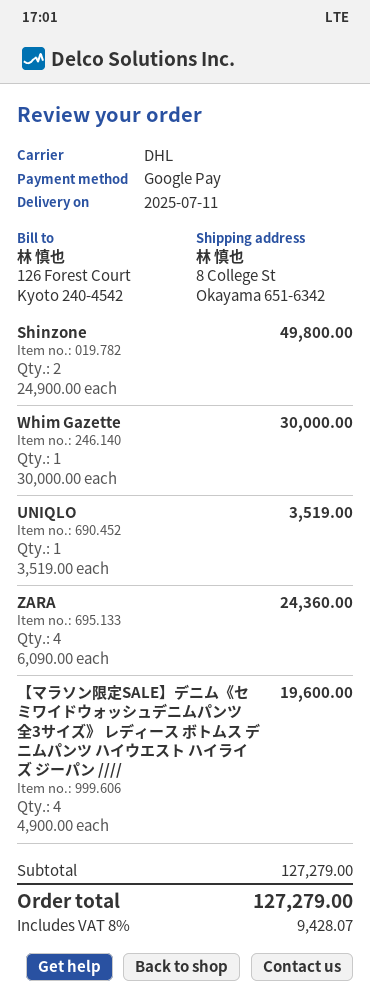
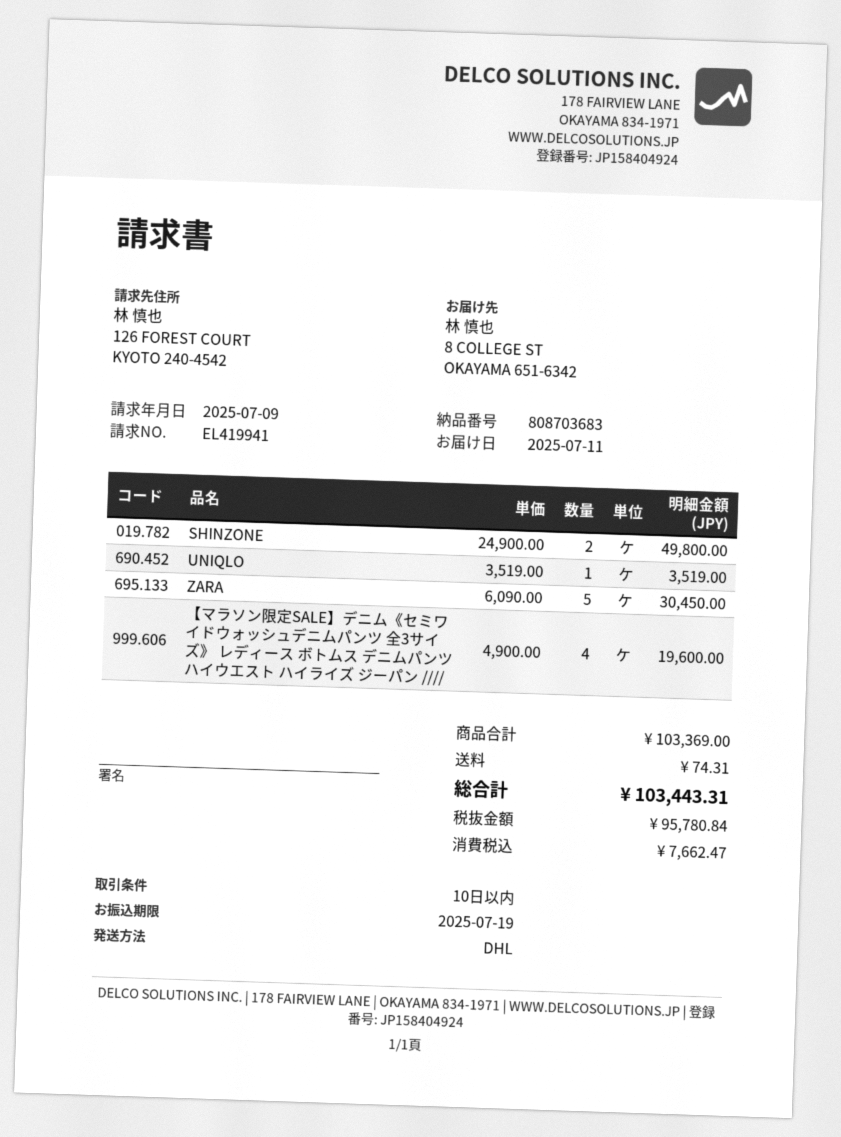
Whim Gazette: 1 x 30000.00 = 30000.00 -> none
ZARA: 4 x 6090.00 = 24360.00 -> 5 x 6090.00 = 30450.00
subtotal: 127279.00 -> 103369.00
shipping: none -> 74.31
tax: 9428.07 -> 7662.47
total: 127279.00 -> 103443.31

